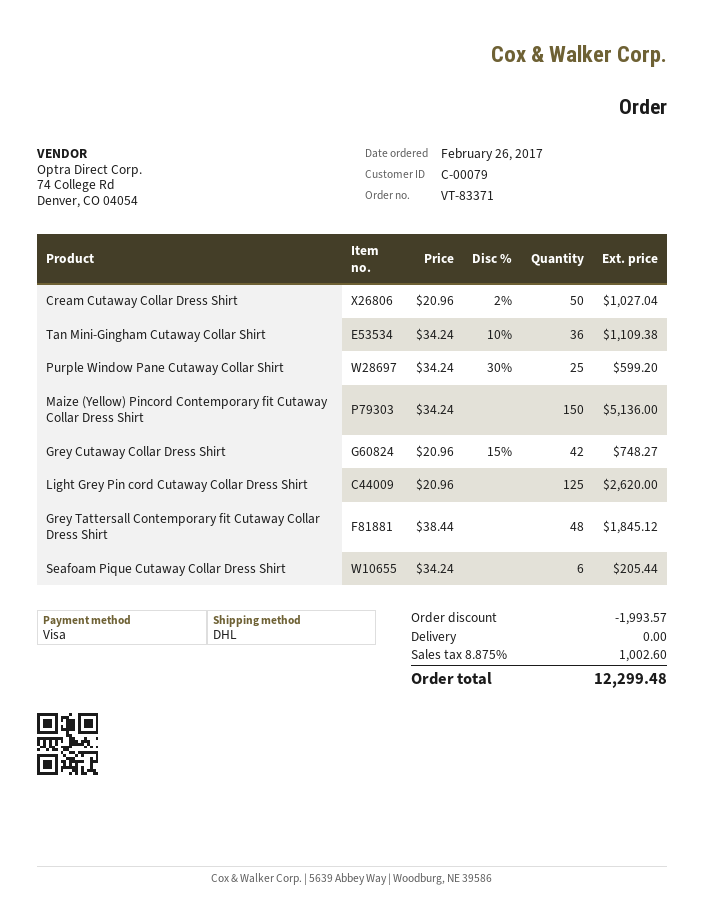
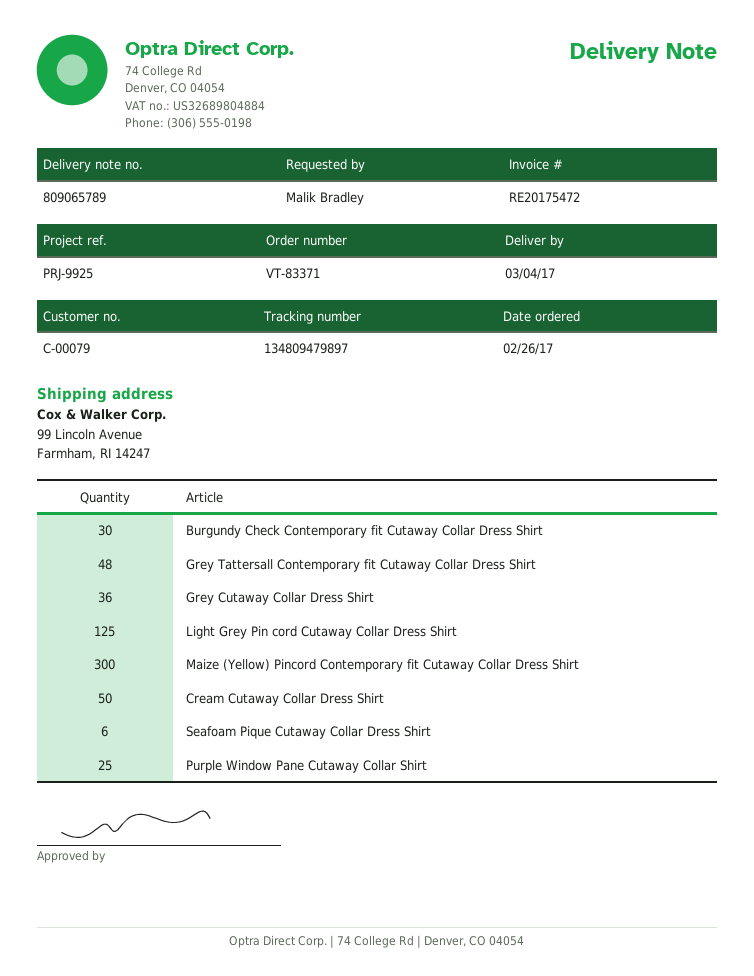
Tan Mini-Gingham Cutaway Collar Shirt: 36 -> none
Maize (Yellow) Pincord Contemporary fit Cutaway Collar Dress Shirt: 150 -> 300
Grey Cutaway Collar Dress Shirt: 42 -> 36
Burgundy Check Contemporary fit Cutaway Collar Dress Shirt: none -> 30

